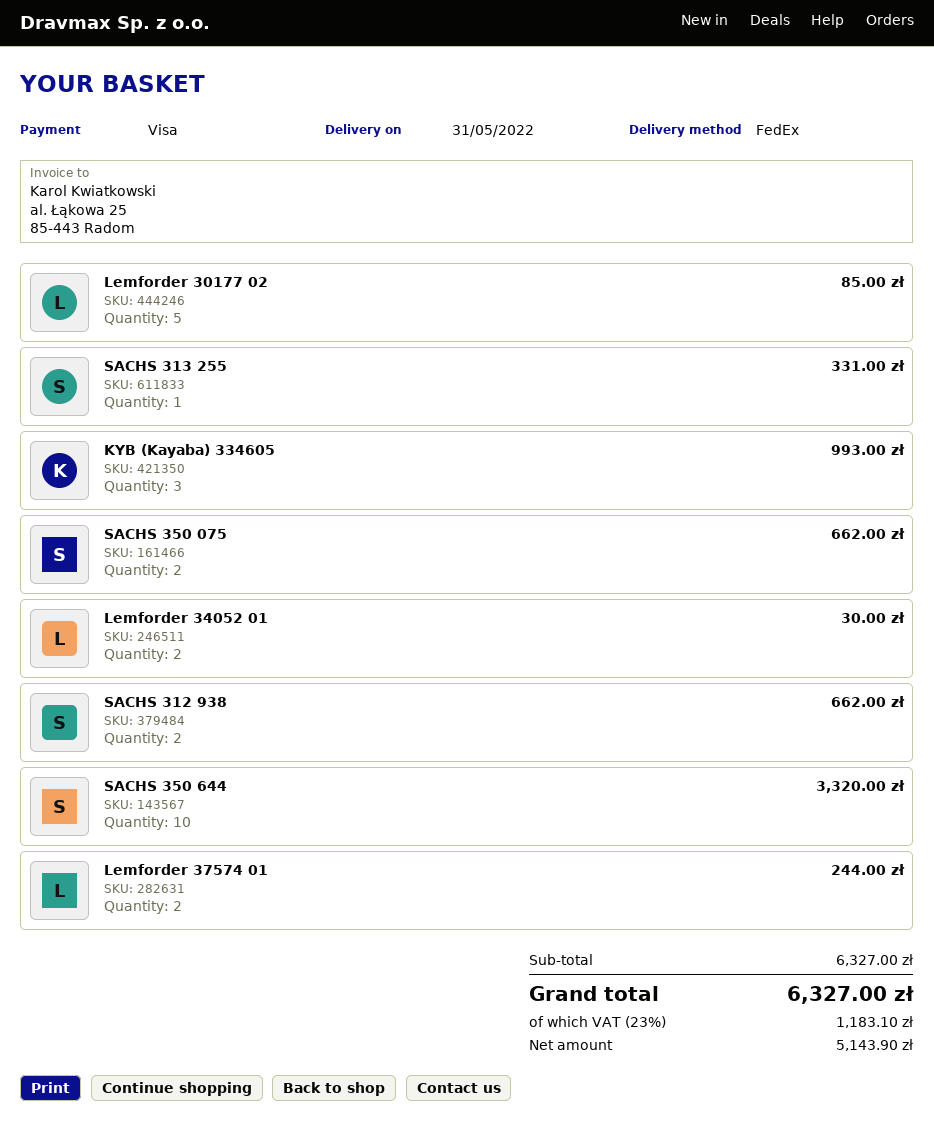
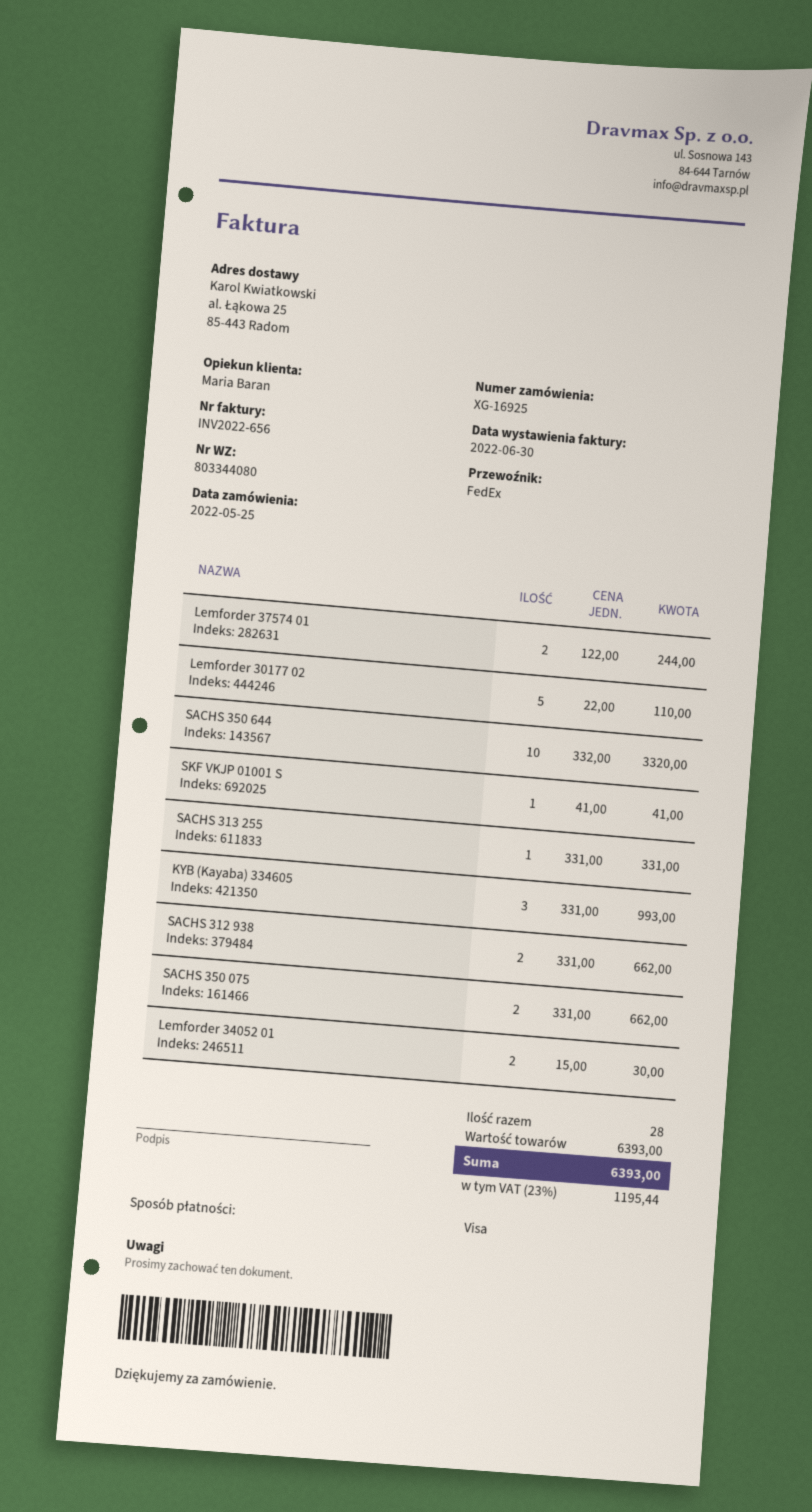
Lemforder 30177 02: 5 for 85.00 -> 5 for 110.00
SKF VKJP 01001 S: none -> 1 for 41.00
subtotal: 6327.00 -> 6393.00
tax: 23% = 1183.10 -> 23% = 1195.44
total: 6327.00 -> 6393.00

